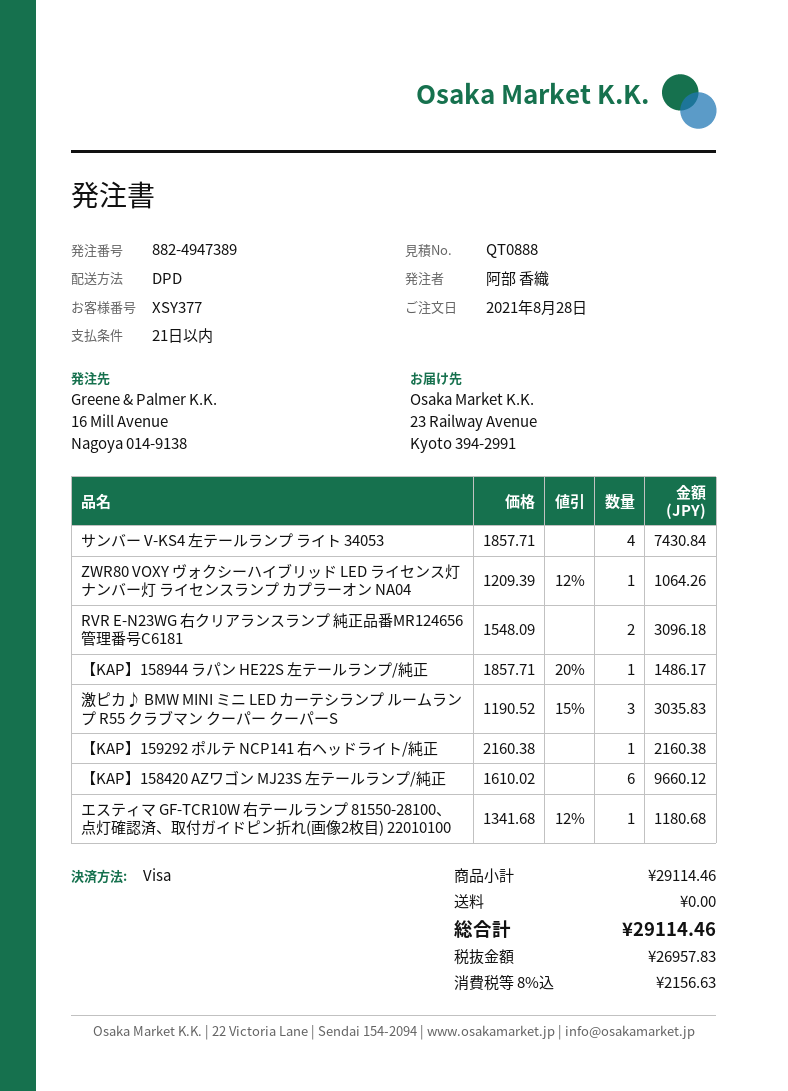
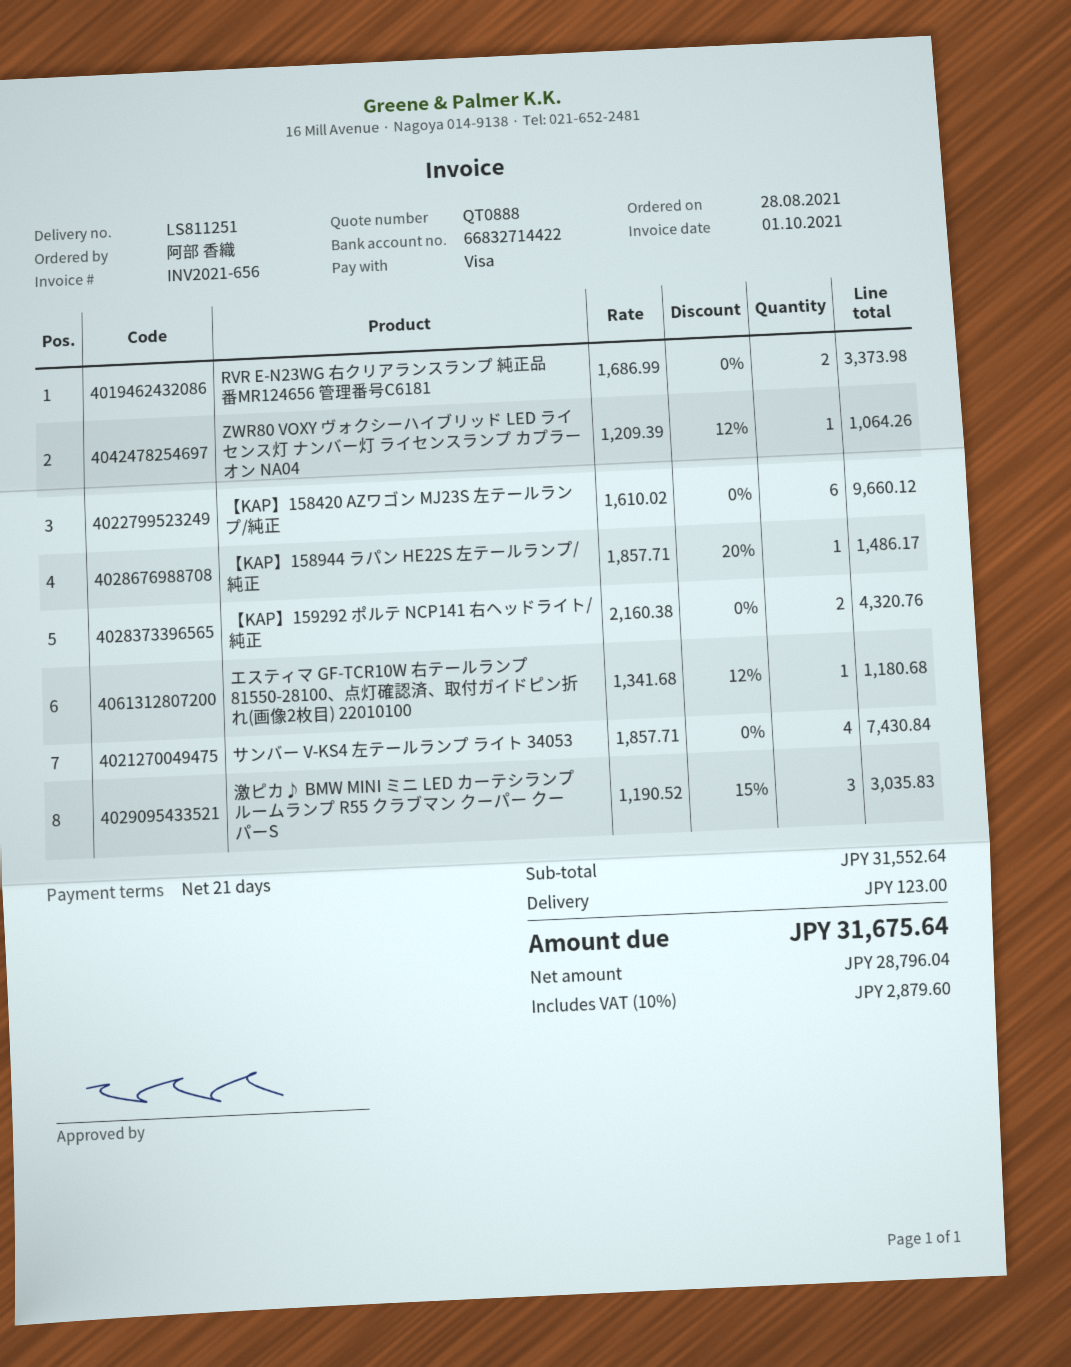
RVR E-N23WG 右クリアランスランプ 純正品番MR124656 管理番号C6181: 2 x 1548.09 = 3096.18 -> 2 x 1686.99 = 3373.98
【KAP】159292 ポルテ NCP141 右ヘッドライト/純正: 1 x 2160.38 = 2160.38 -> 2 x 2160.38 = 4320.76
subtotal: 29114.46 -> 31552.64
shipping: 0.00 -> 123.00
net: 26957.83 -> 28796.04
tax: 8% = 2156.63 -> 10% = 2879.60
total: 29114.46 -> 31675.64

